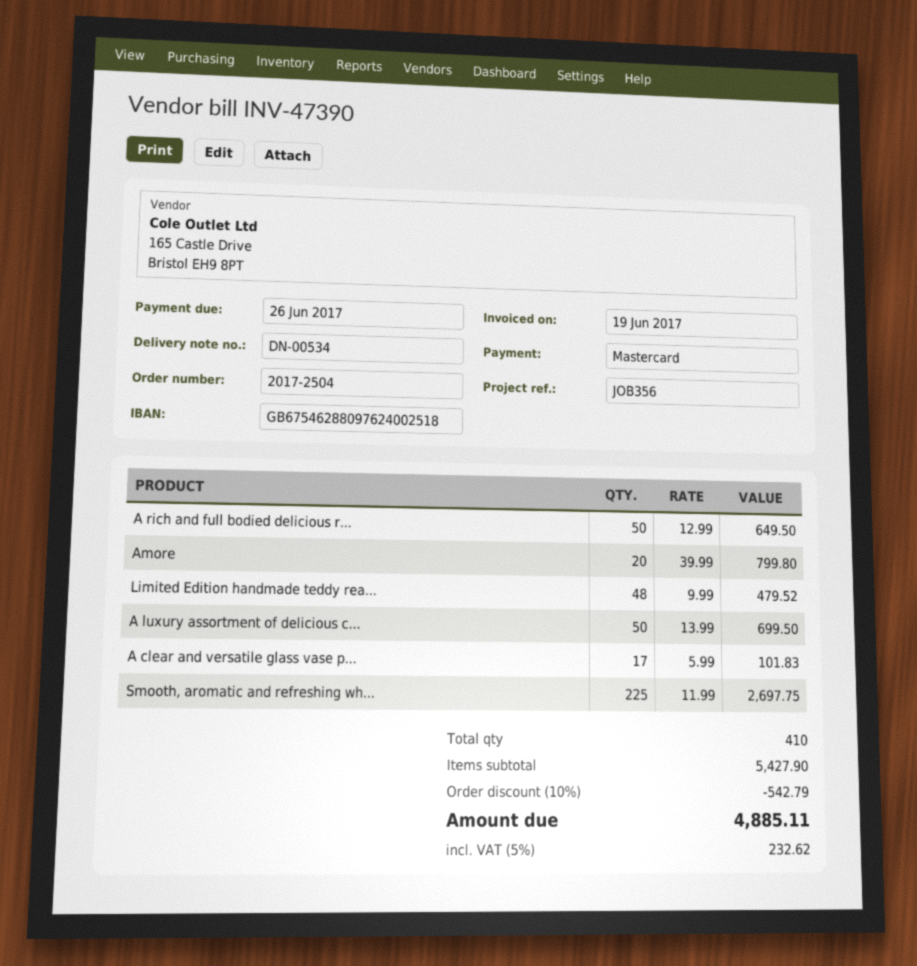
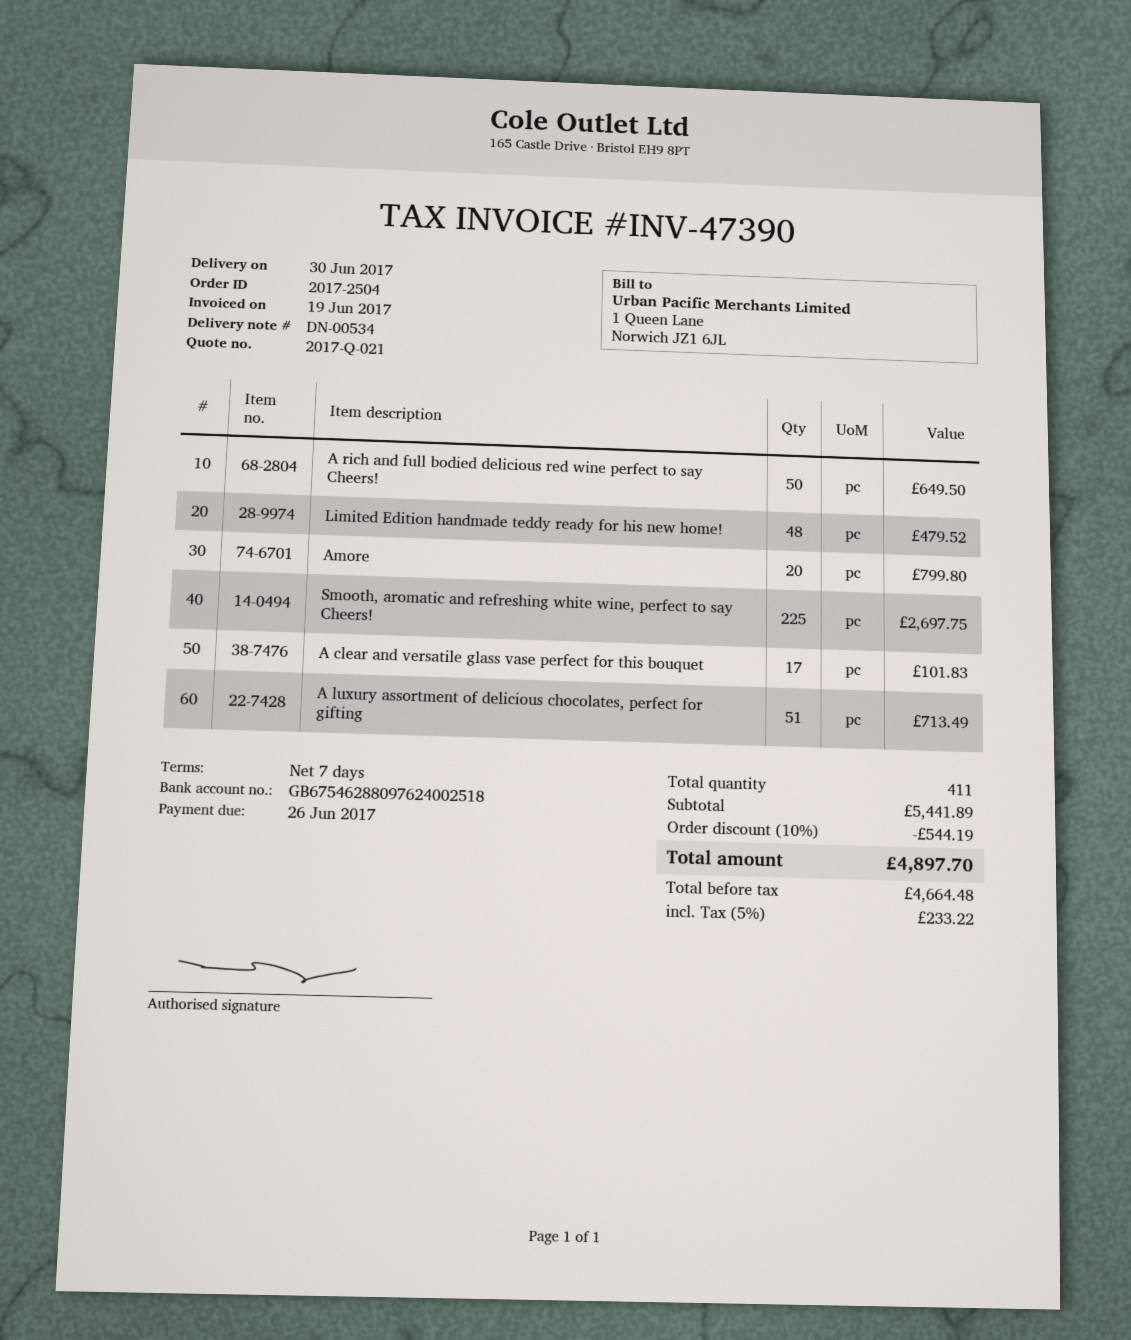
A luxury assortment of delicious c...: 50 for 699.50 -> 51 for 713.49
total quantity: 410 -> 411
subtotal: 5427.90 -> 5441.89
discount: 10% = 542.79 -> 10% = 544.19
tax: 5% = 232.62 -> 5% = 233.22
total: 4885.11 -> 4897.70

